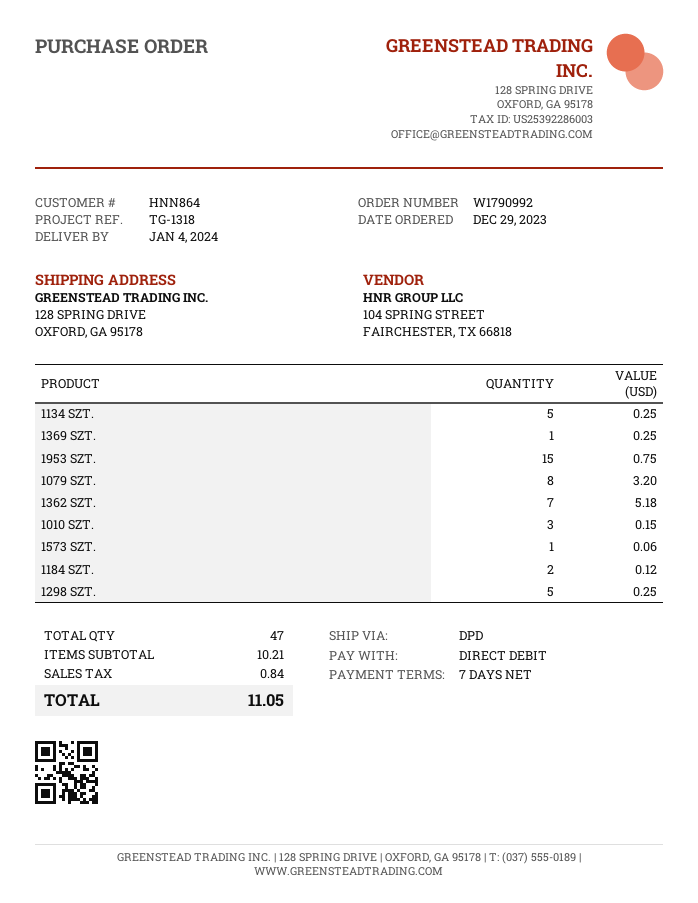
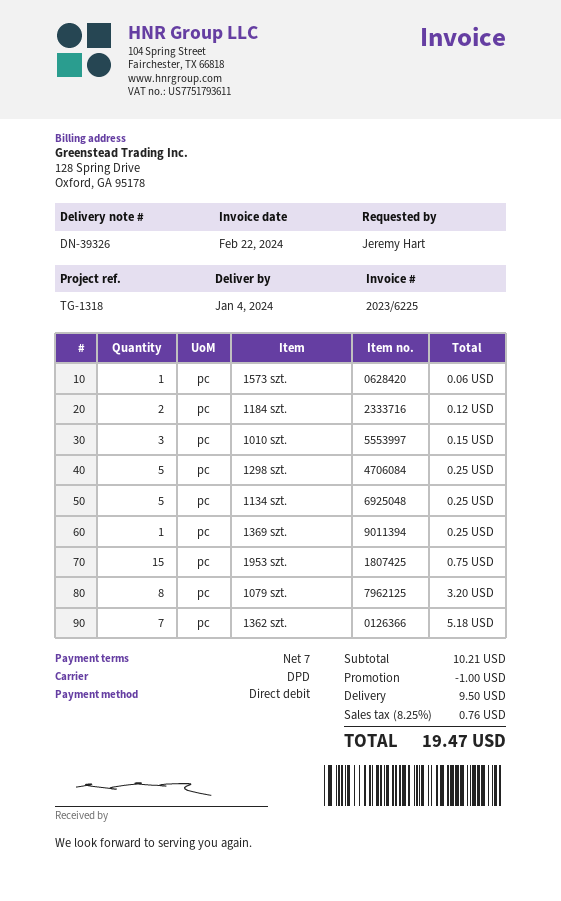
discount: none -> 1.00
shipping: none -> 9.50
tax: 0.84 -> 0.76
total: 11.05 -> 19.47

